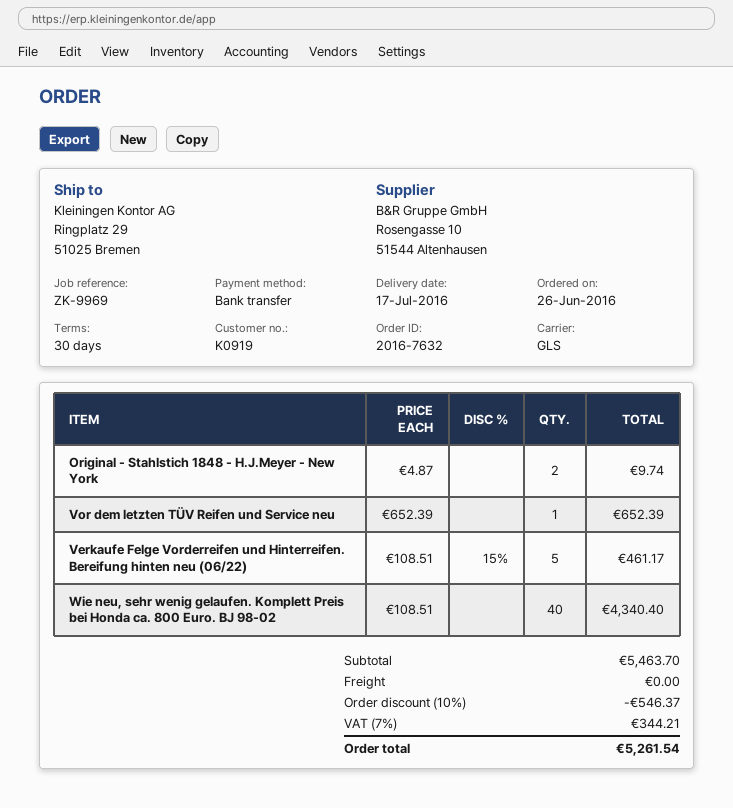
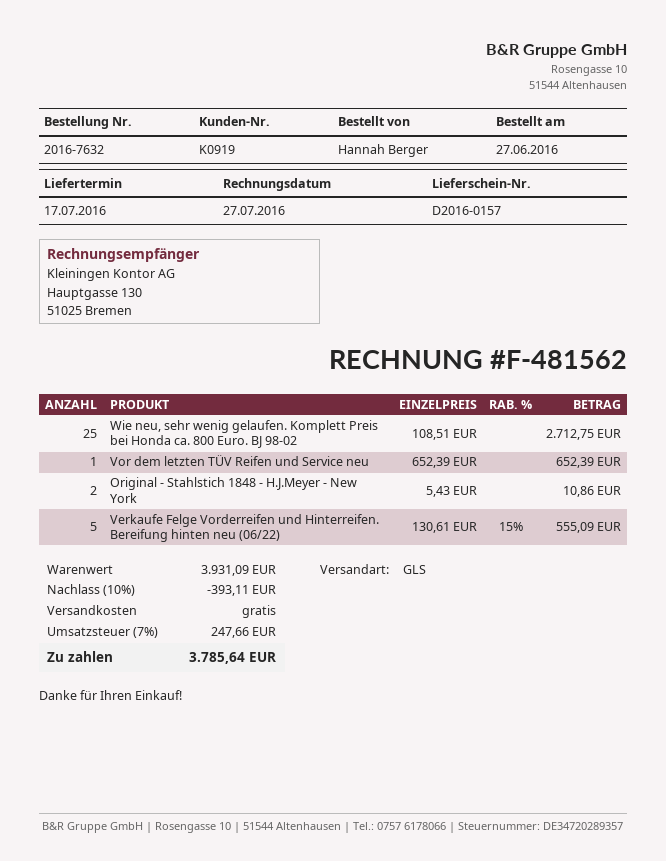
order date: 2016-06-26 -> 2016-06-27
Original - Stahlstich 1848 - H.J.Meyer - New York: 2 x 4.87 = 9.74 -> 2 x 5.43 = 10.86
Verkaufe Felge Vorderreifen und Hinterreifen. Bereifung hinten neu (06/22): 5 x 108.51 - 15% = 461.17 -> 5 x 130.61 - 15% = 555.09
Wie neu, sehr wenig gelaufen. Komplett Preis bei Honda ca. 800 Euro. BJ 98-02: 40 x 108.51 = 4340.40 -> 25 x 108.51 = 2712.75
subtotal: 5463.70 -> 3931.09
discount: 10% = 546.37 -> 10% = 393.11
tax: 7% = 344.21 -> 7% = 247.66
total: 5261.54 -> 3785.64

